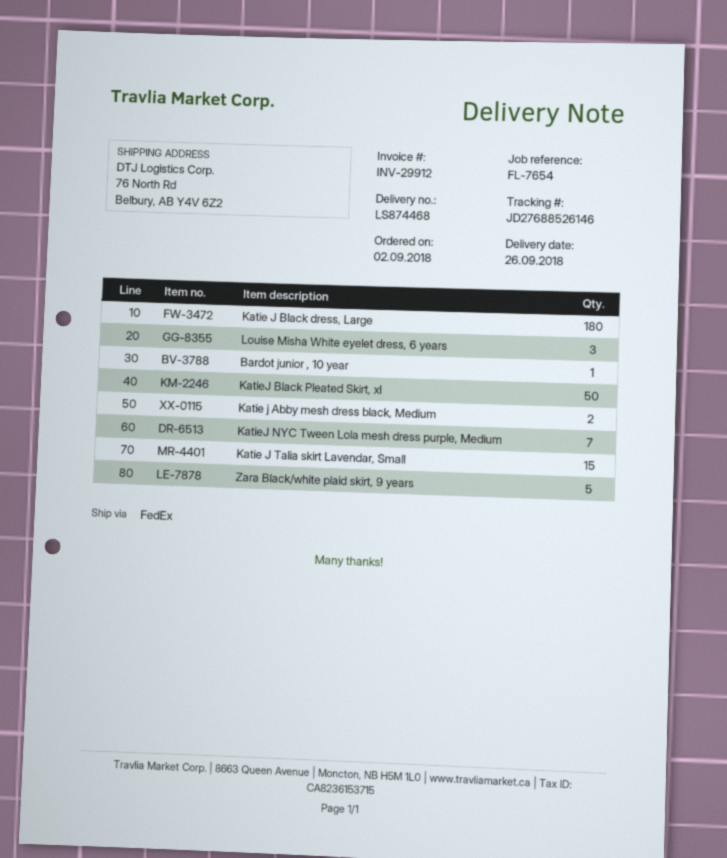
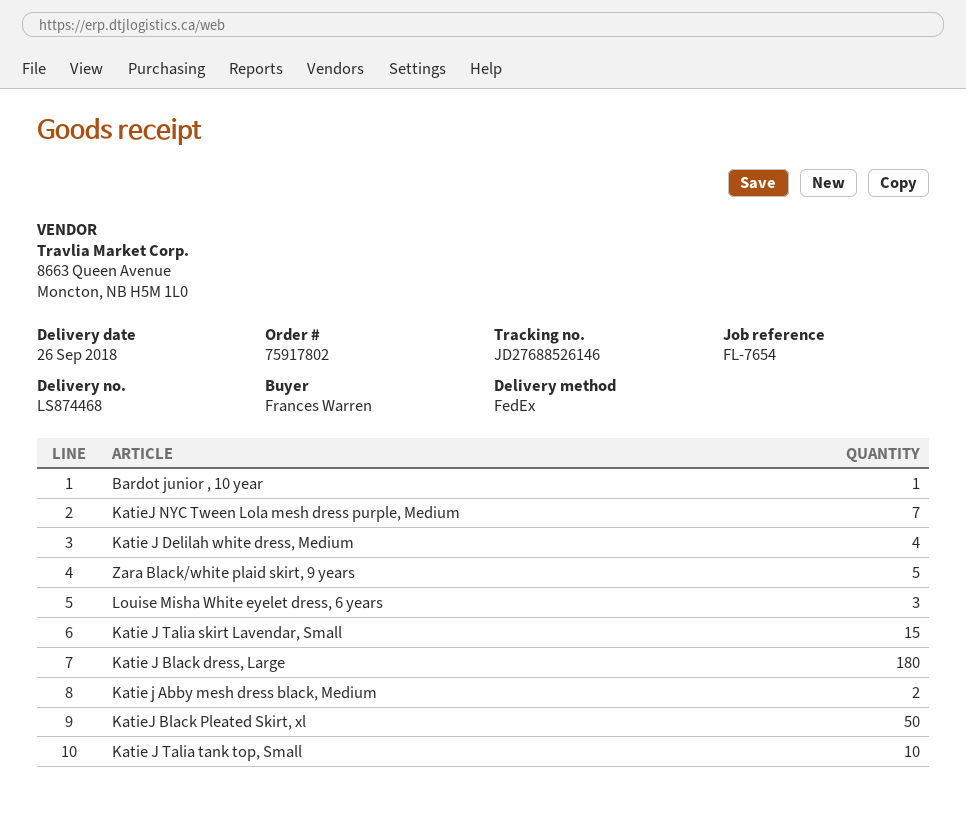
Katie J Delilah white dress, Medium: none -> 4
Katie J Talia tank top, Small: none -> 10

